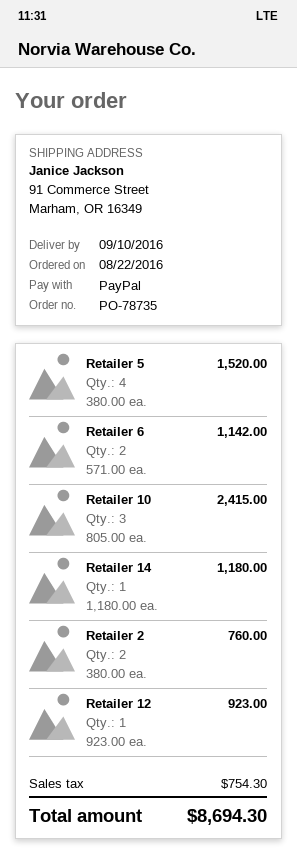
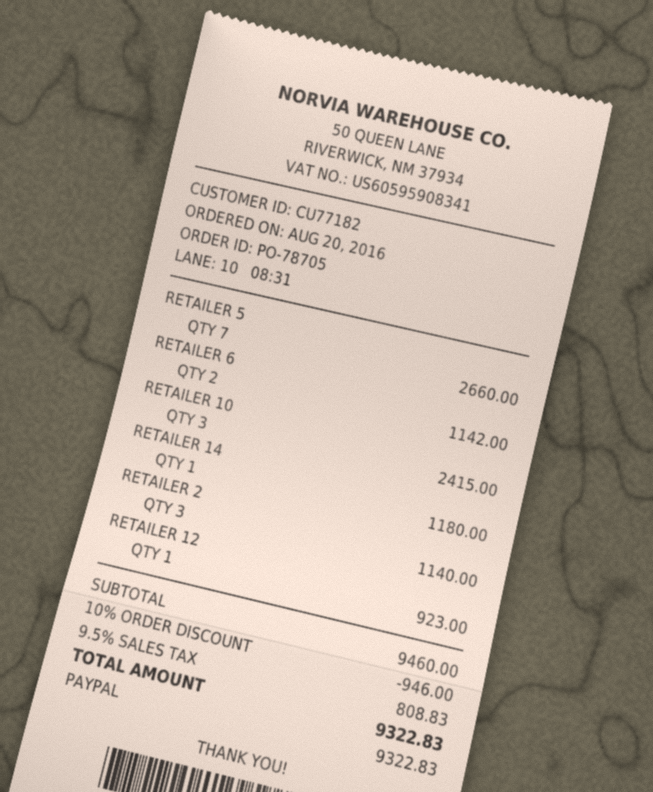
order number: PO-78735 -> PO-78705
order date: 2016-08-22 -> 2016-08-20
Retailer 5: 4 for 1520.00 -> 7 for 2660.00
Retailer 2: 2 for 760.00 -> 3 for 1140.00
discount: none -> 10% = 946.00
tax: 754.30 -> 808.83
total: 8694.30 -> 9322.83

